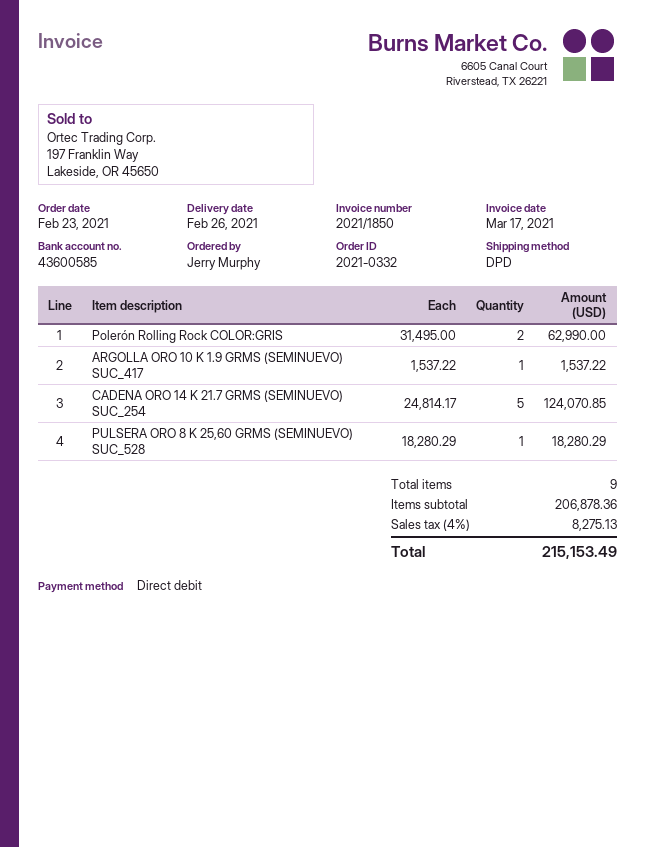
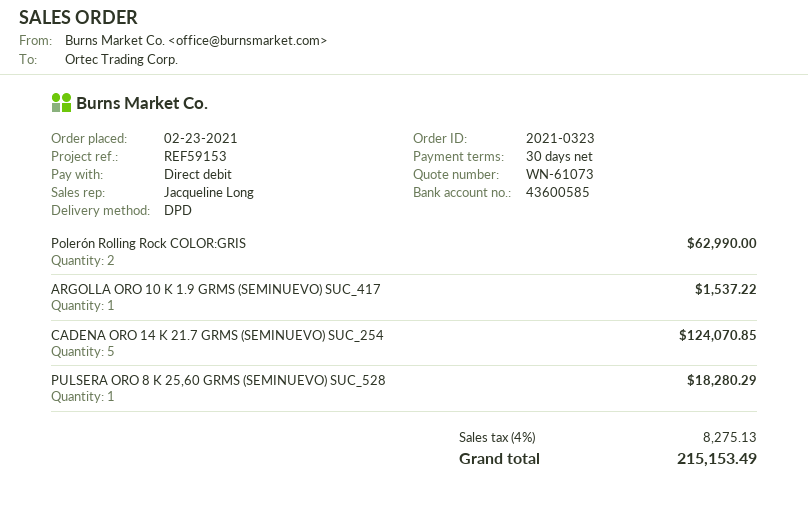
order number: 2021-0332 -> 2021-0323

